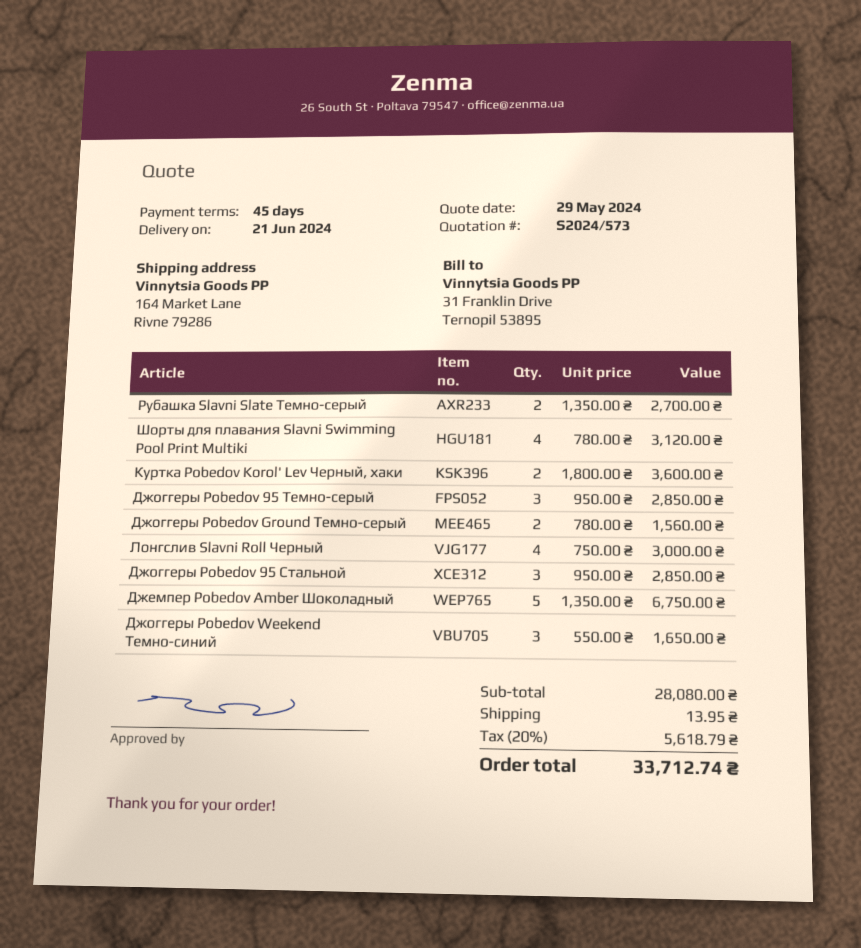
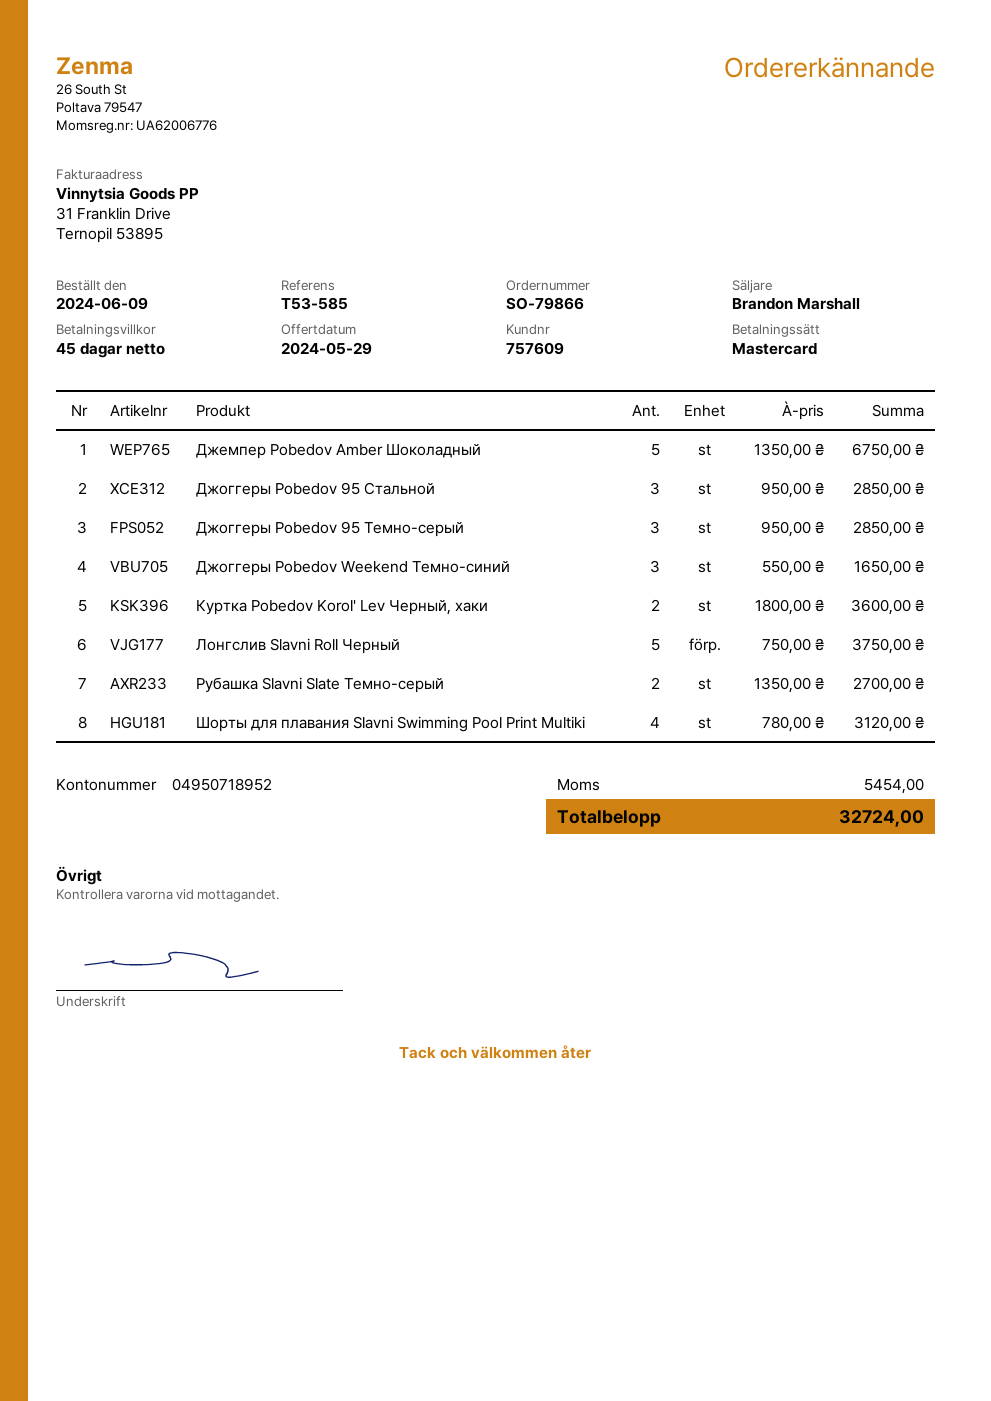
Джоггеры Pobedov Ground Темно-серый: 2 x 780.00 = 1560.00 -> none
Лонгслив Slavni Roll Черный: 4 x 750.00 = 3000.00 -> 5 x 750.00 = 3750.00
shipping: 13.95 -> none
tax: 5618.79 -> 5454.00
total: 33712.74 -> 32724.00

